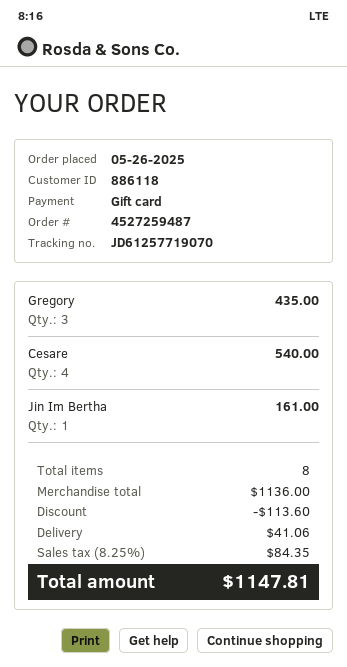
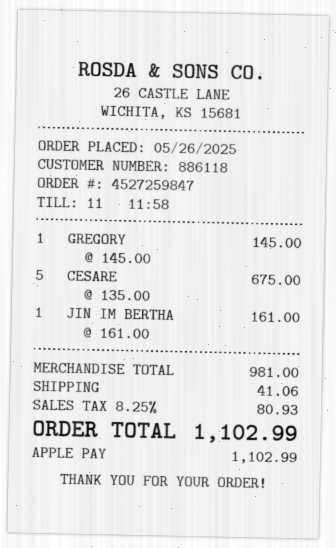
order number: 4527259487 -> 4527259847
payment method: gift card -> Apple Pay
Gregory: 3 for 435.00 -> 1 for 145.00
Cesare: 4 for 540.00 -> 5 for 675.00
subtotal: 1136.00 -> 981.00
discount: 113.60 -> none
tax: 8.25% = 84.35 -> 8.25% = 80.93
total: 1147.81 -> 1102.99

